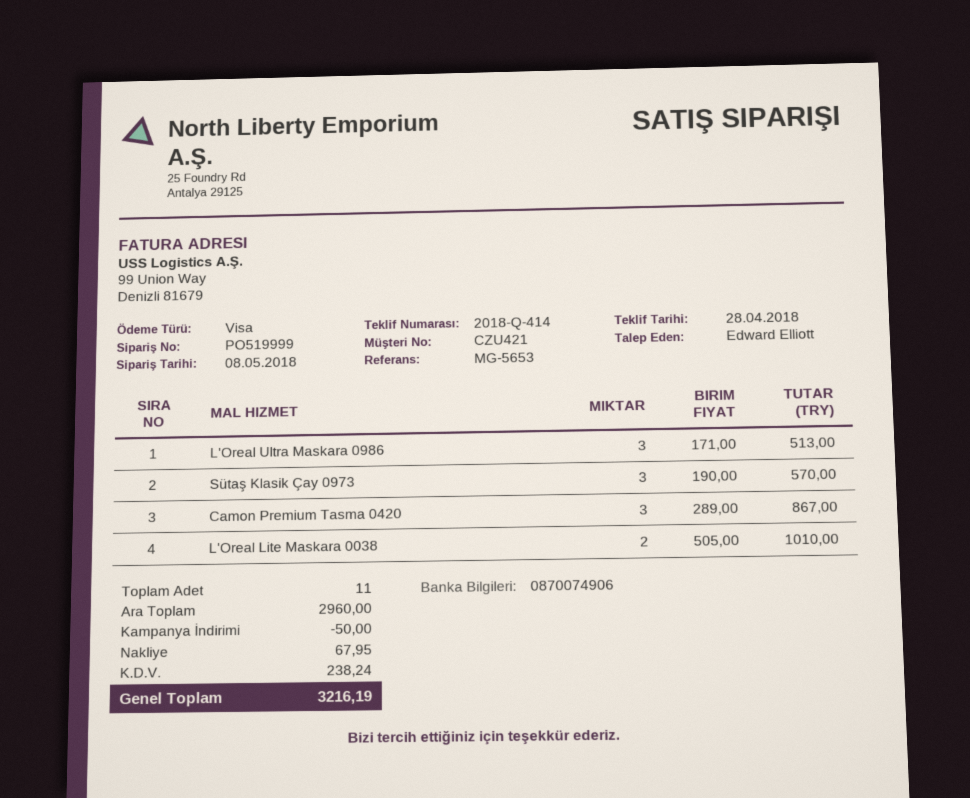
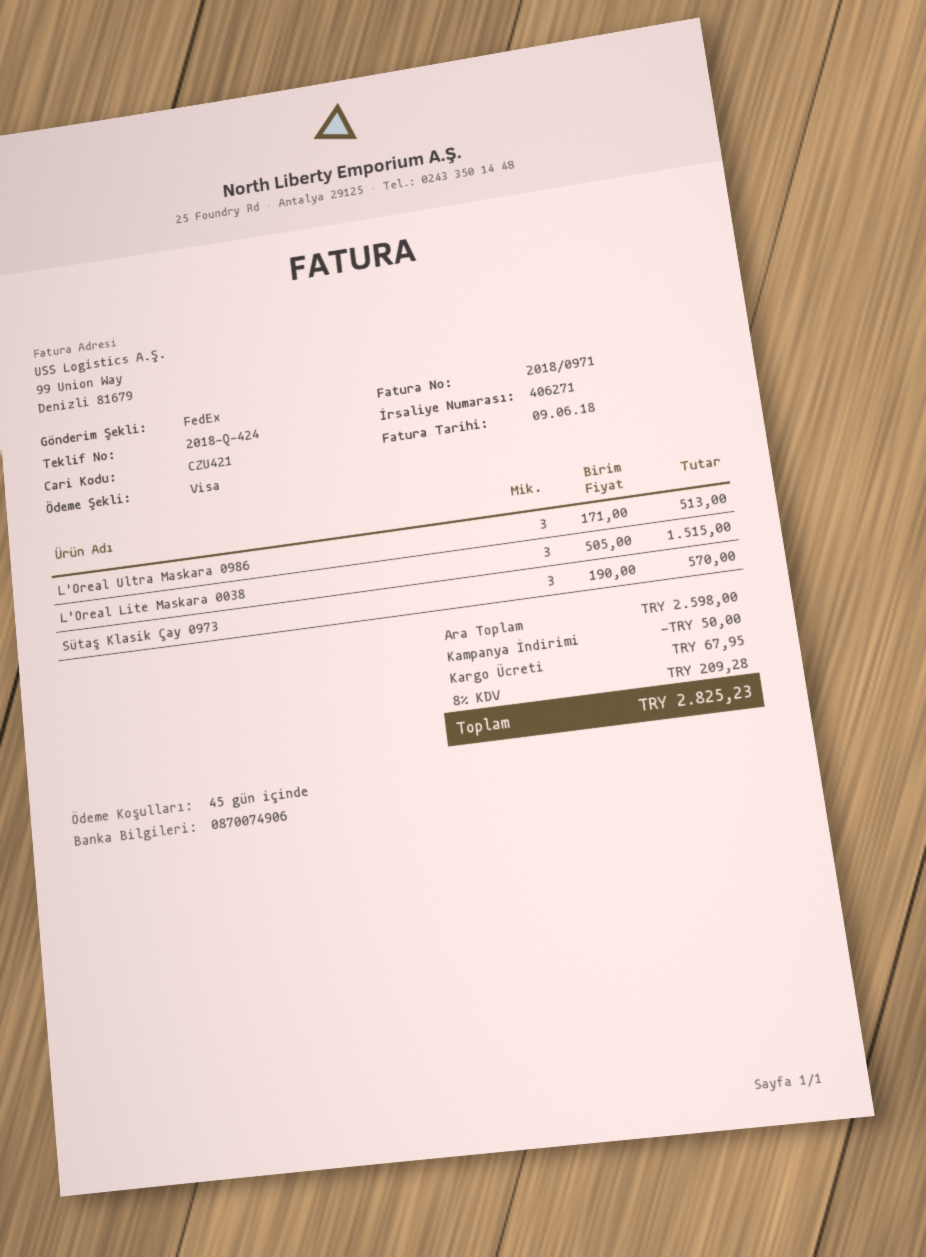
quote number: 2018-Q-414 -> 2018-Q-424
Camon Premium Tasma 0420: 3 x 289.00 = 867.00 -> none
L'Oreal Lite Maskara 0038: 2 x 505.00 = 1010.00 -> 3 x 505.00 = 1515.00
subtotal: 2960.00 -> 2598.00
tax: 238.24 -> 209.28
total: 3216.19 -> 2825.23

